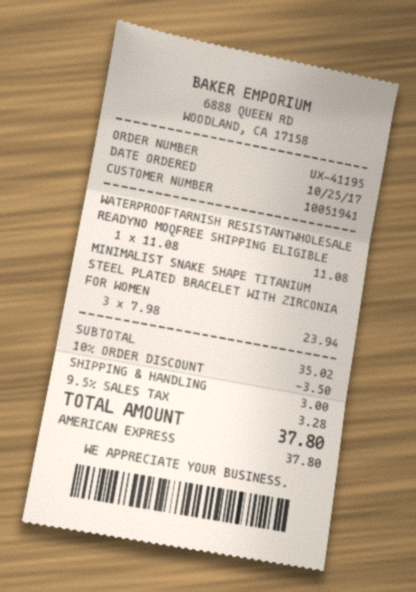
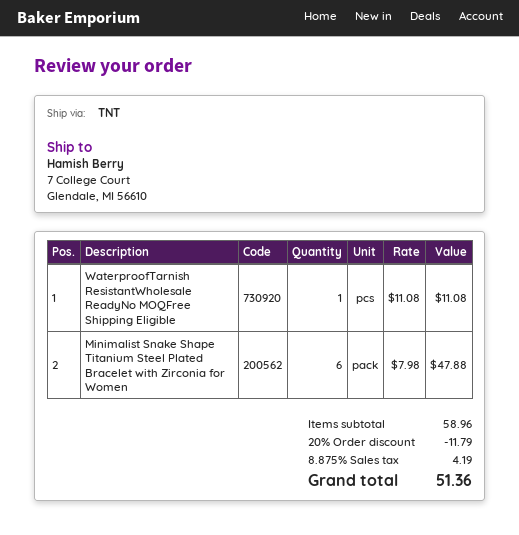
MINIMALIST SNAKE SHAPE TITANIUM STEEL PLATED BRACELET WITH ZIRCONIA FOR WOMEN: 3 x 7.98 = 23.94 -> 6 x 7.98 = 47.88
subtotal: 35.02 -> 58.96
discount: 10% = 3.50 -> 20% = 11.79
shipping: 3.00 -> none
tax: 9.5% = 3.28 -> 8.875% = 4.19
total: 37.80 -> 51.36

